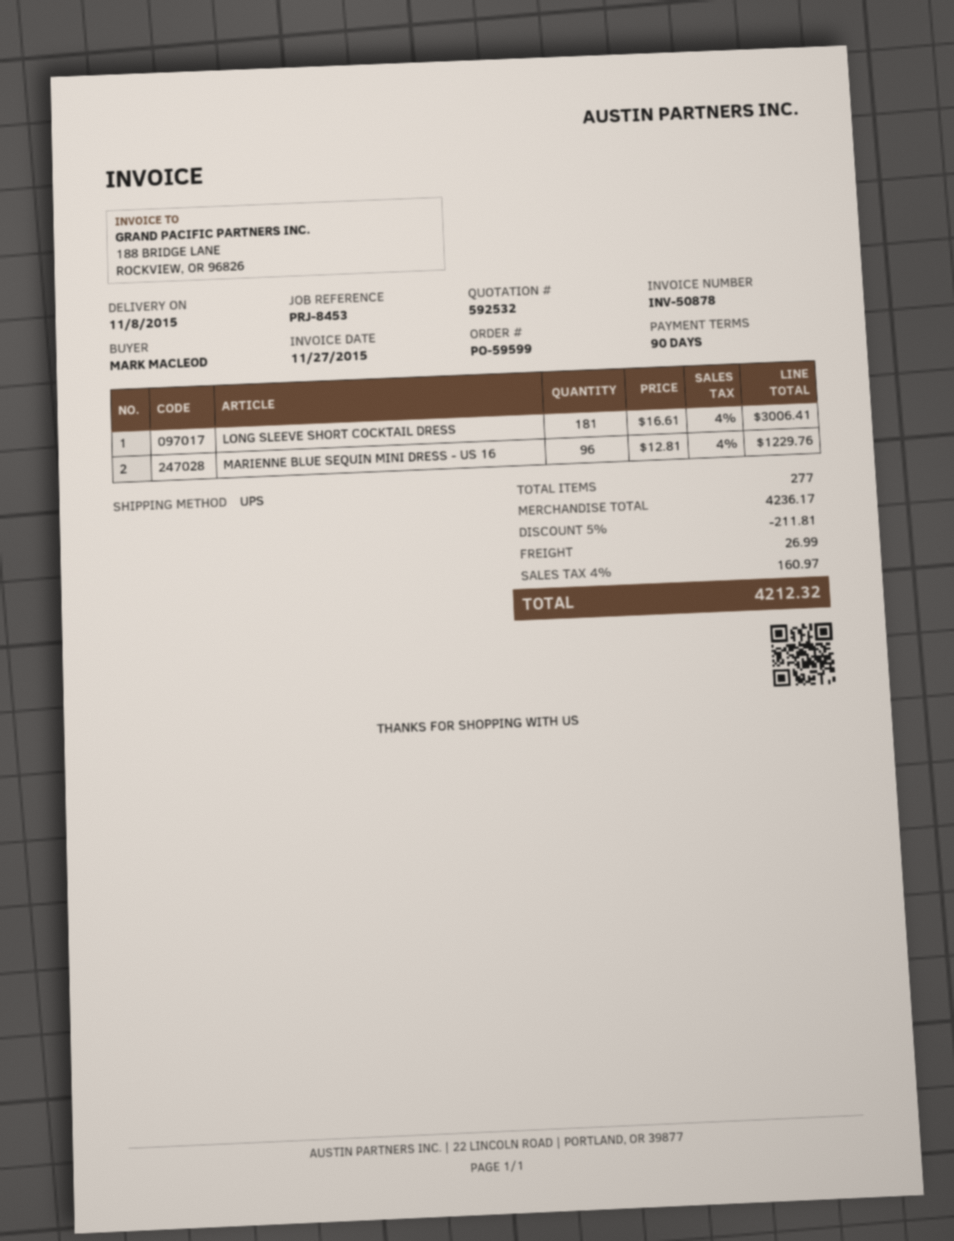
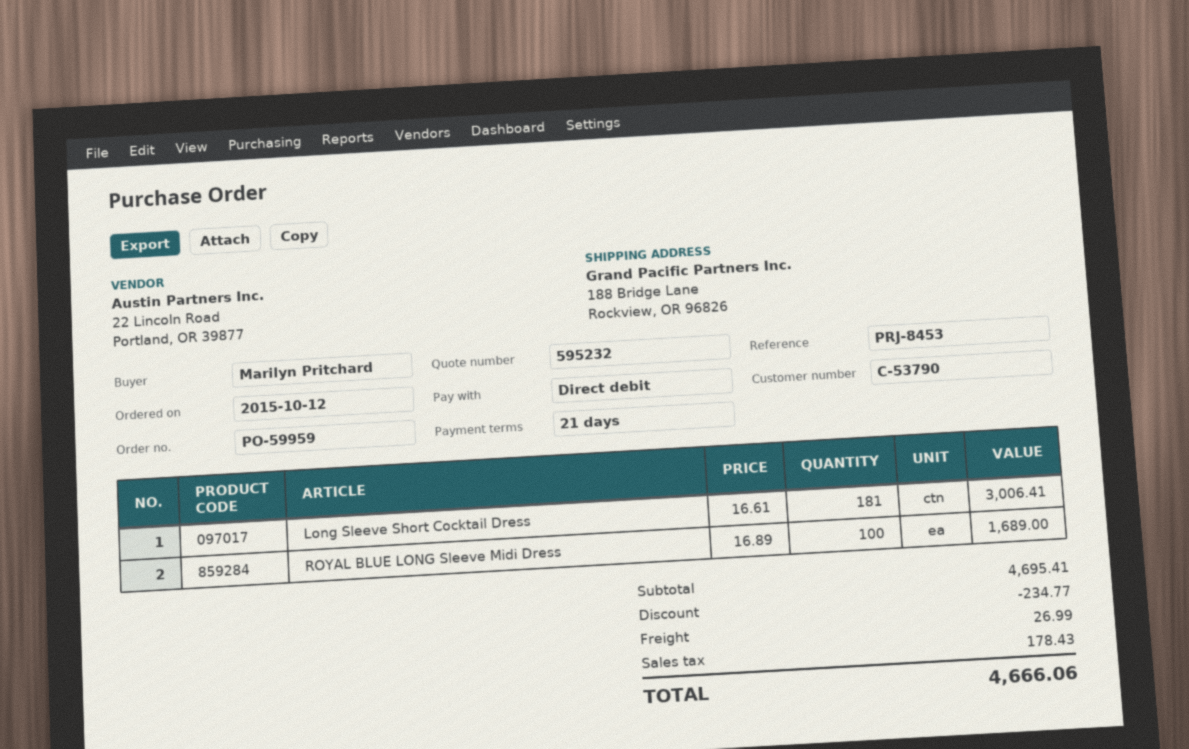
quote number: 592532 -> 595232
order number: PO-59599 -> PO-59959
payment terms: 90 days -> 21 days
ordered by: MARK MACLEOD -> Marilyn Pritchard
MARIENNE BLUE SEQUIN MINI DRESS - US 16: 96 x 12.81 = 1229.76 -> none
ROYAL BLUE LONG Sleeve Midi Dress: none -> 100 x 16.89 = 1689.00
subtotal: 4236.17 -> 4695.41
discount: 211.81 -> 234.77
tax: 160.97 -> 178.43
total: 4212.32 -> 4666.06

